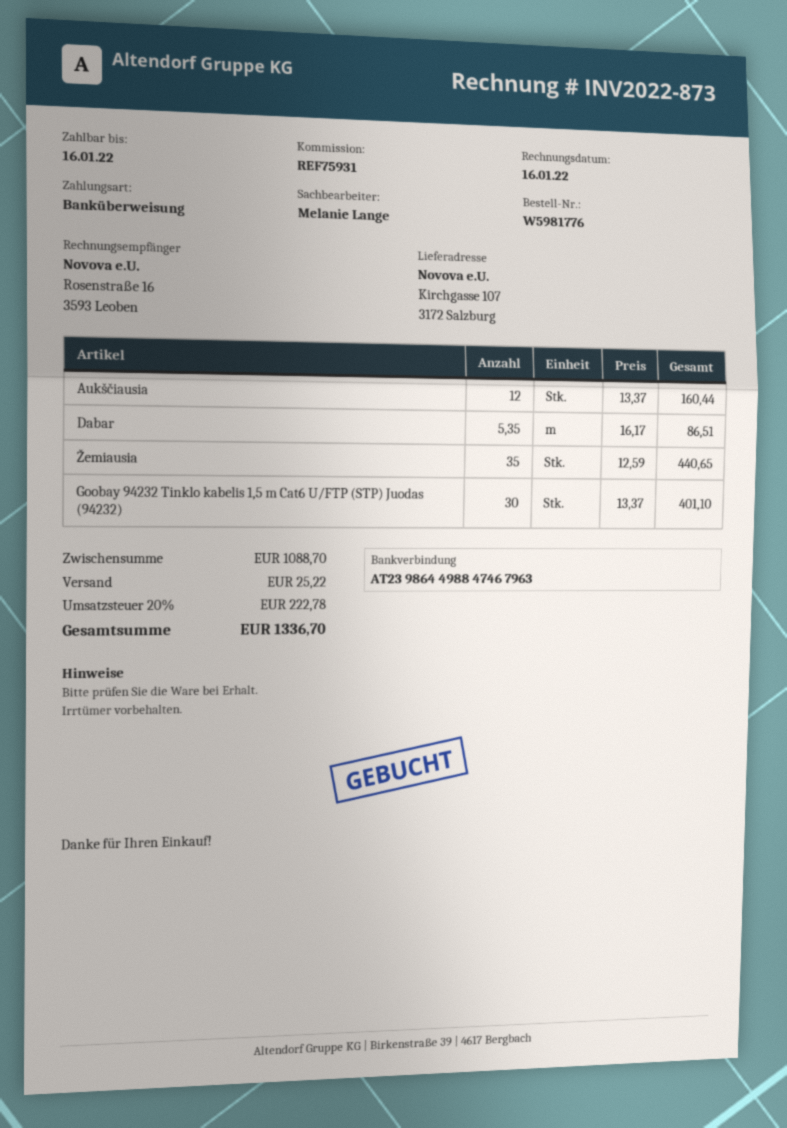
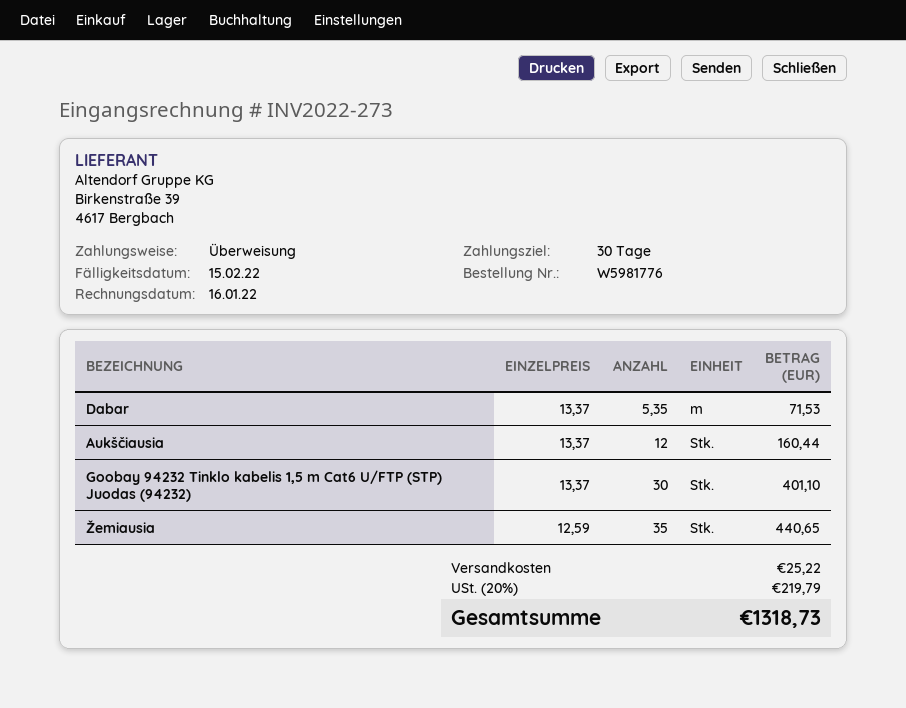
invoice number: INV2022-873 -> INV2022-273
due date: 2022-01-16 -> 2022-02-15
Dabar: 5.35 x 16.17 = 86.51 -> 5.35 x 13.37 = 71.53
tax: 20% = 222.78 -> 20% = 219.79
total: 1336.70 -> 1318.73

